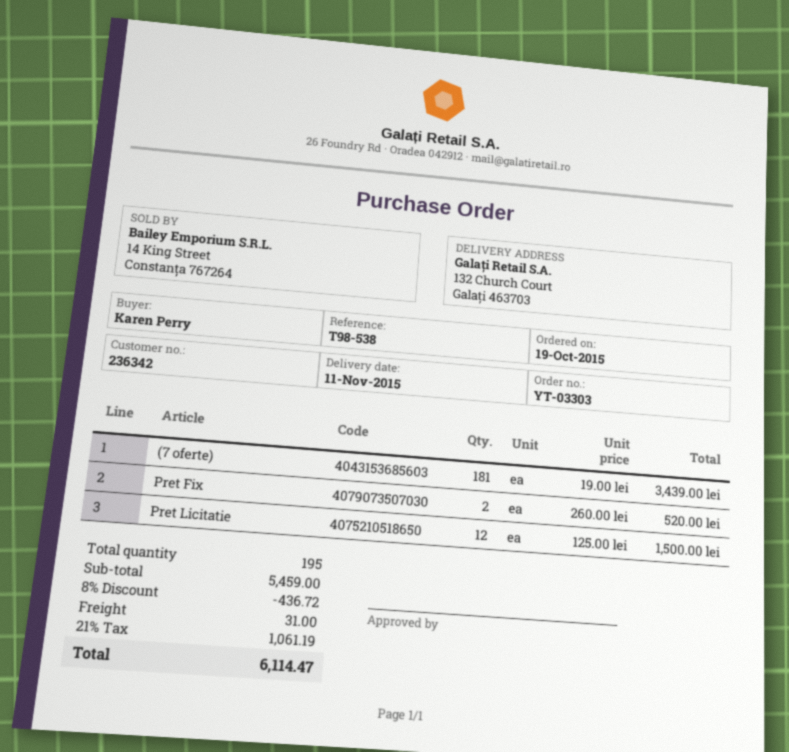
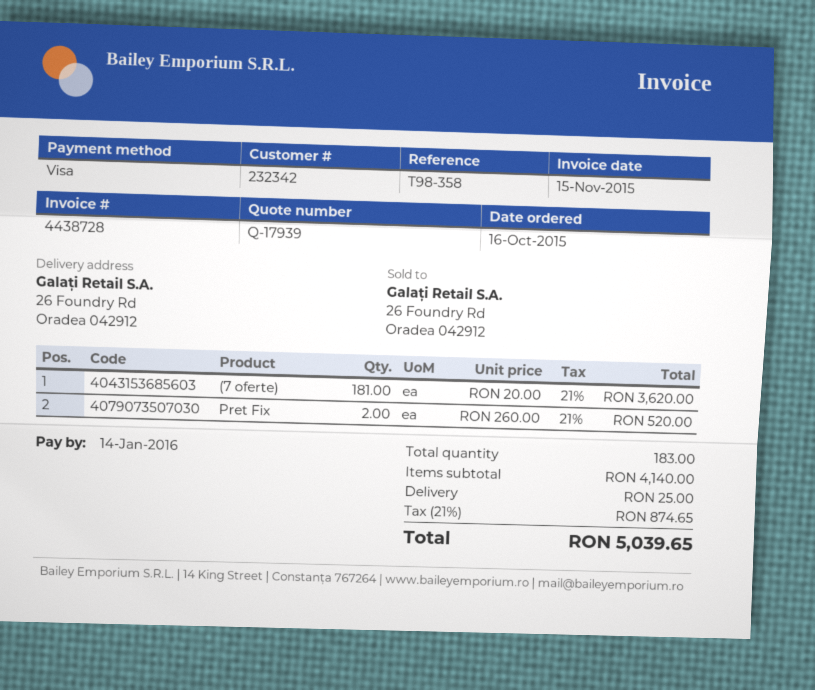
order date: 2015-10-19 -> 2015-10-16
customer number: 236342 -> 232342
reference: T98-538 -> T98-358
ship to: 132 Church Court, Galați 463703 -> 26 Foundry Rd, Oradea 042912
(7 oferte): 181 x 19.00 = 3439.00 -> 181 x 20.00 = 3620.00
Pret Licitatie: 12 x 125.00 = 1500.00 -> none
total quantity: 195 -> 183
subtotal: 5459.00 -> 4140.00
discount: 8% = 436.72 -> none
shipping: 31.00 -> 25.00
tax: 21% = 1061.19 -> 21% = 874.65
total: 6114.47 -> 5039.65

